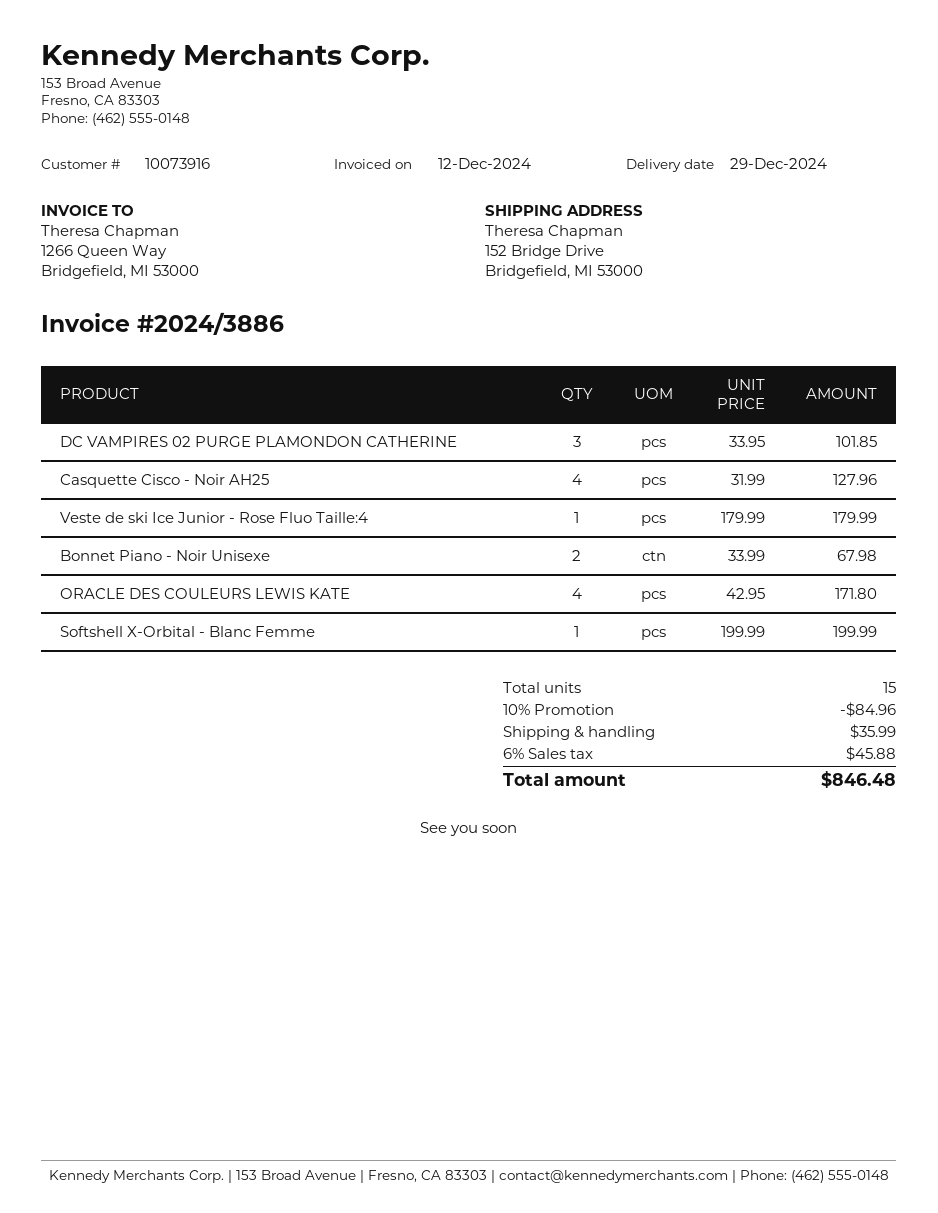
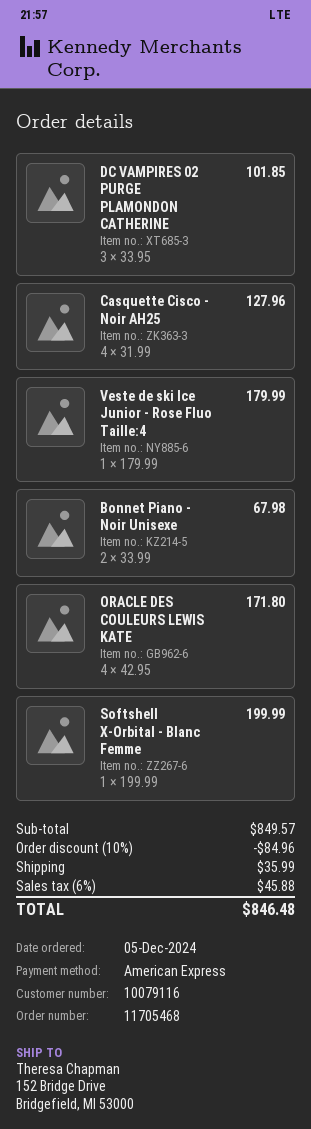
customer number: 10073916 -> 10079116

